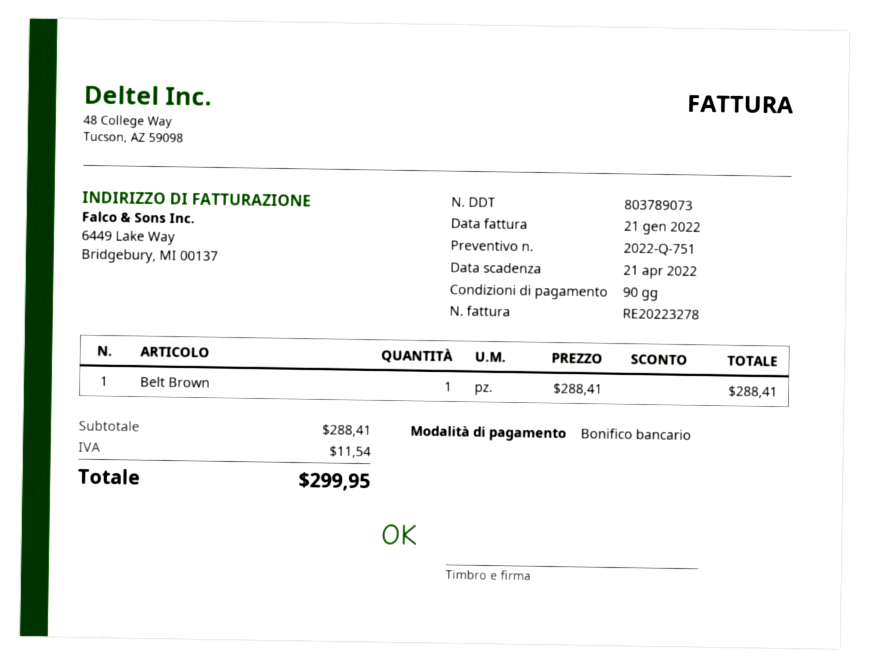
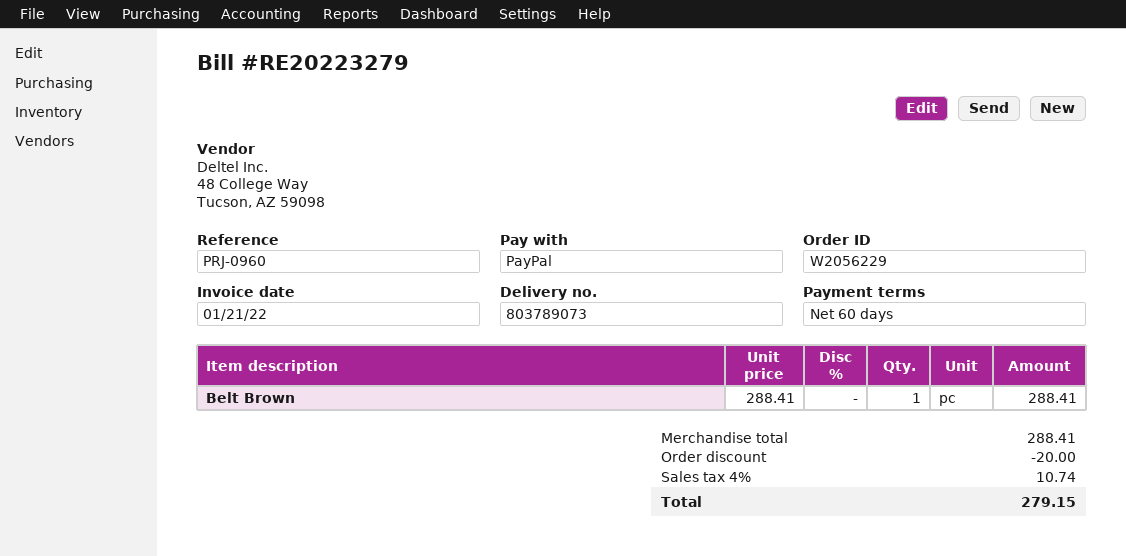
invoice number: RE20223278 -> RE20223279
payment terms: 90 days -> 60 days
payment method: bank transfer -> PayPal
discount: none -> 20.00
tax: 11.54 -> 10.74
total: 299.95 -> 279.15

